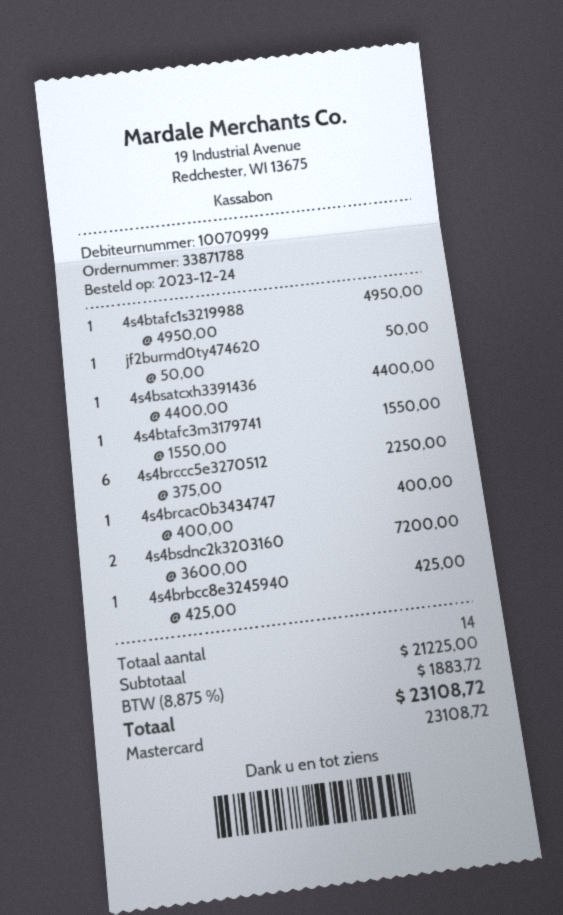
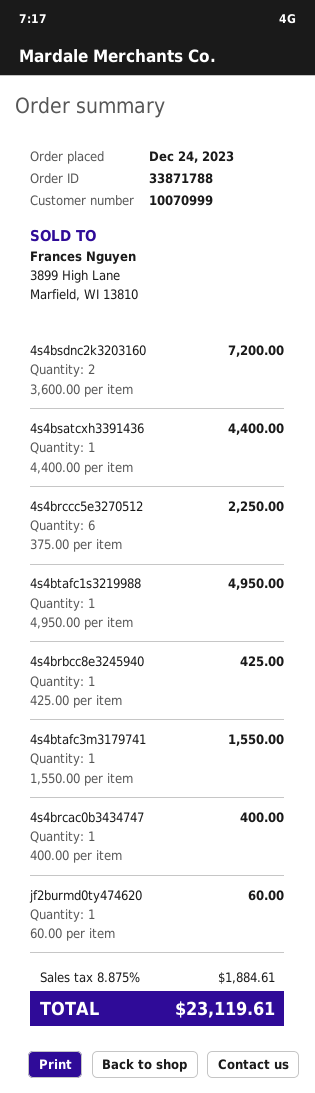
jf2burmd0ty474620: 1 x 50.00 = 50.00 -> 1 x 60.00 = 60.00
tax: 8.875% = 1883.72 -> 8.875% = 1884.61
total: 23108.72 -> 23119.61

